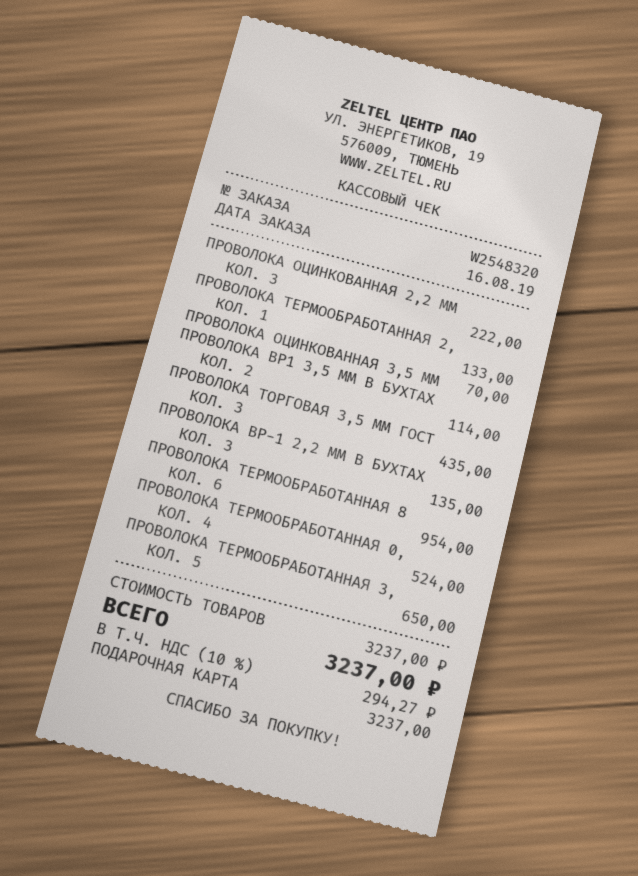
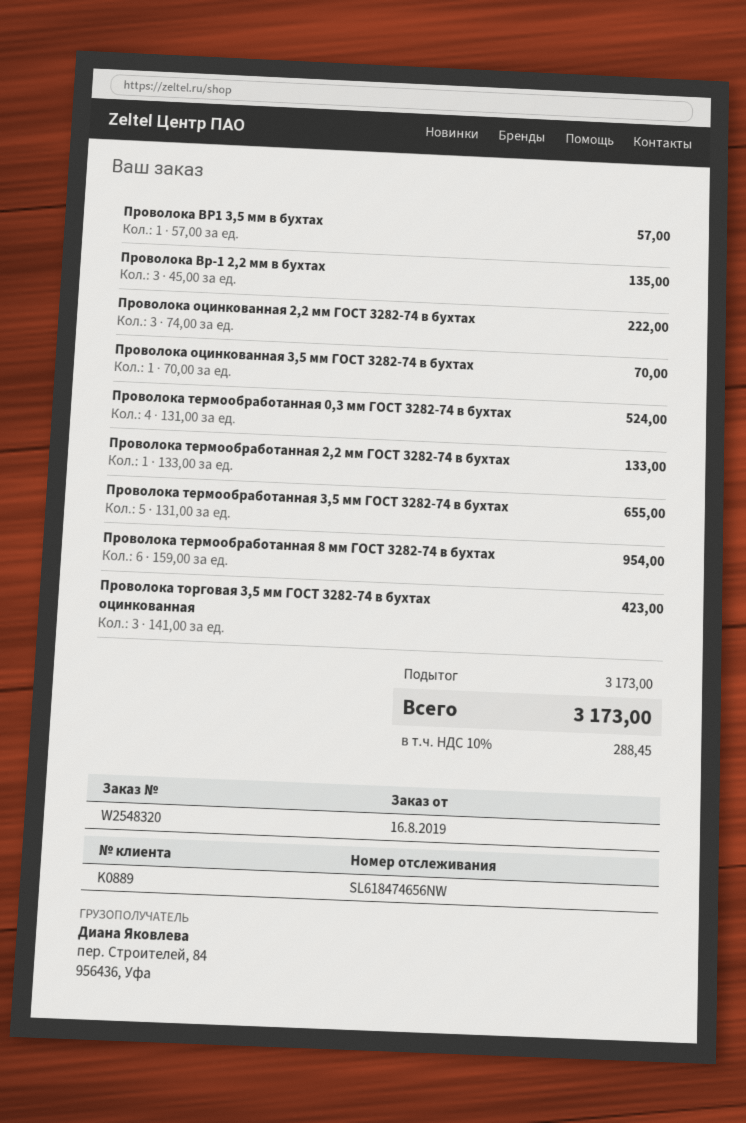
ПРОВОЛОКА ВР1 3,5 ММ В БУХТАХ: 2 for 114.00 -> 1 for 57.00
ПРОВОЛОКА ТОРГОВАЯ 3,5 ММ ГОСТ: 3 for 435.00 -> 3 for 423.00
ПРОВОЛОКА ТЕРМООБРАБОТАННАЯ 3,: 5 for 650.00 -> 5 for 655.00
subtotal: 3237.00 -> 3173.00
tax: 10% = 294.27 -> 10% = 288.45
total: 3237.00 -> 3173.00

